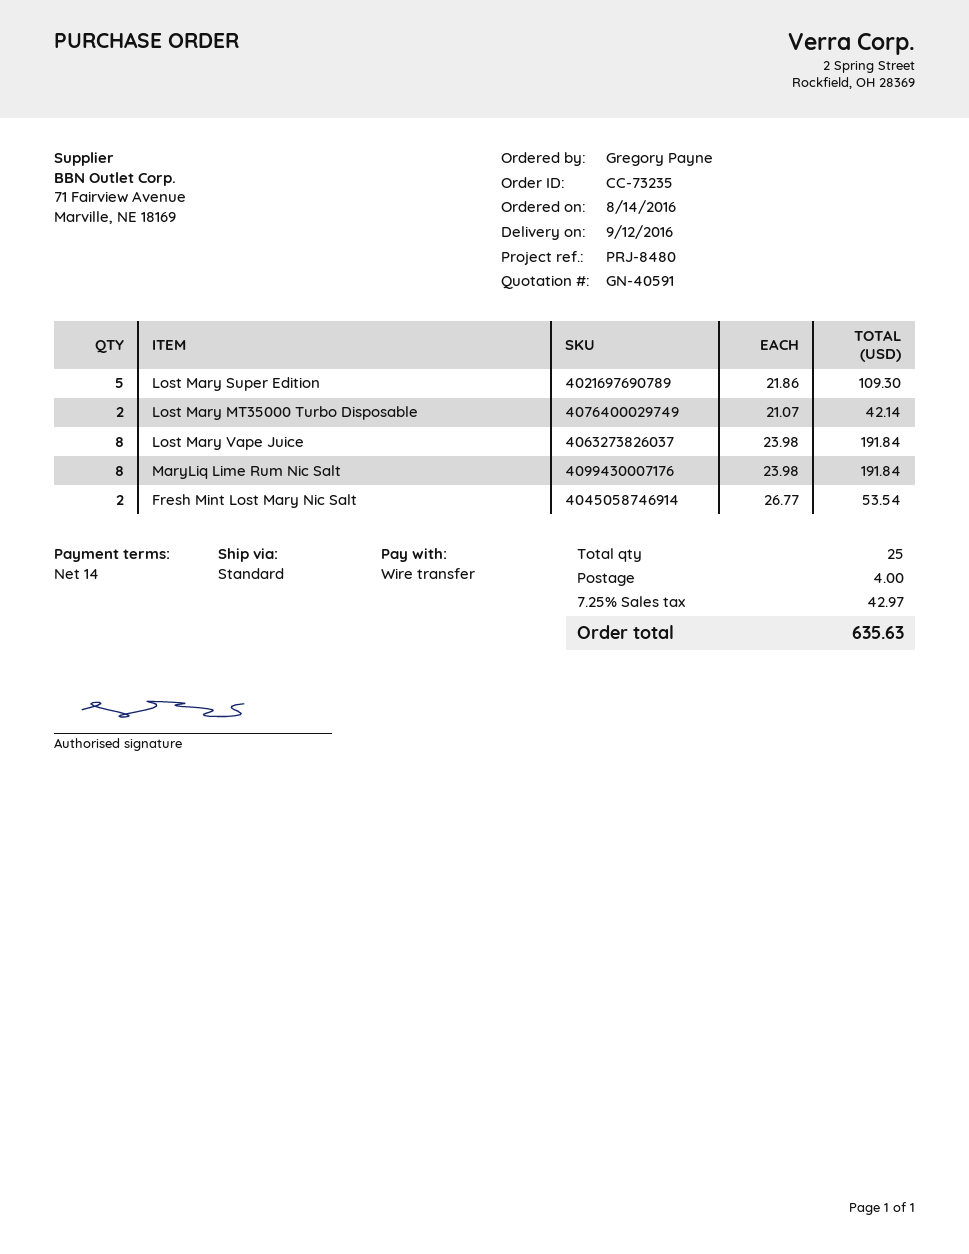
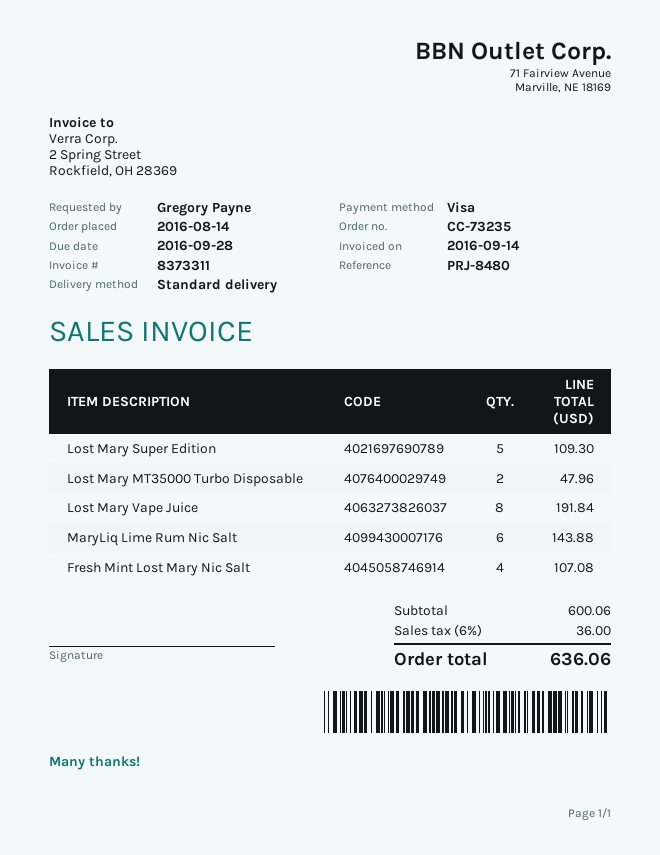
payment method: bank transfer -> Visa
Lost Mary MT35000 Turbo Disposable: 2 for 42.14 -> 2 for 47.96
MaryLiq Lime Rum Nic Salt: 8 for 191.84 -> 6 for 143.88
Fresh Mint Lost Mary Nic Salt: 2 for 53.54 -> 4 for 107.08
shipping: 4.00 -> none
tax: 7.25% = 42.97 -> 6% = 36.00
total: 635.63 -> 636.06

